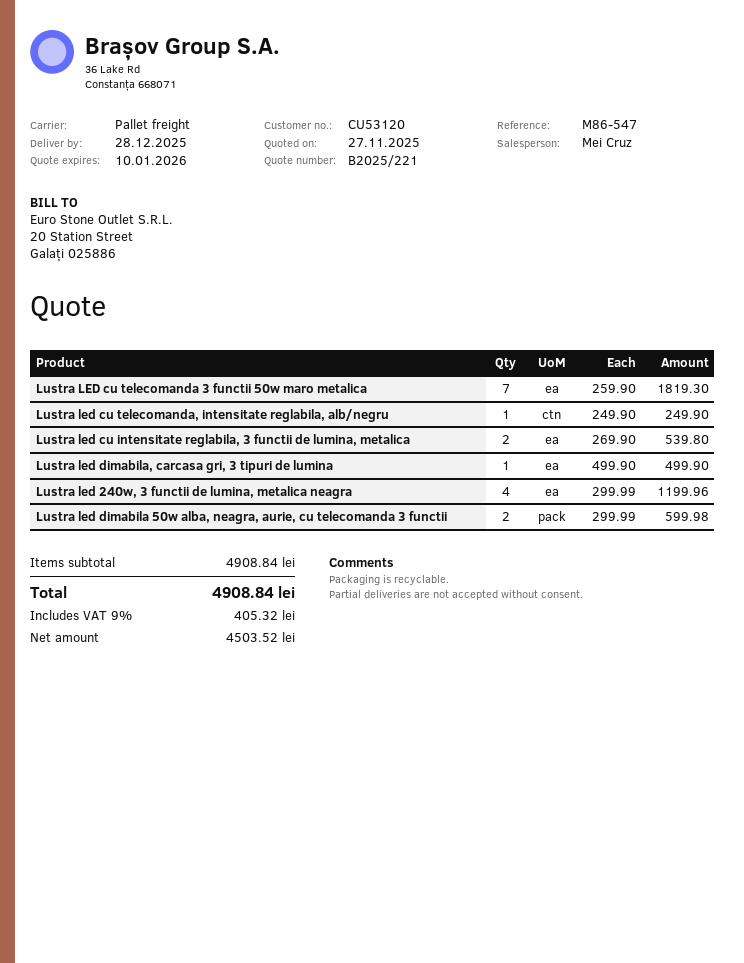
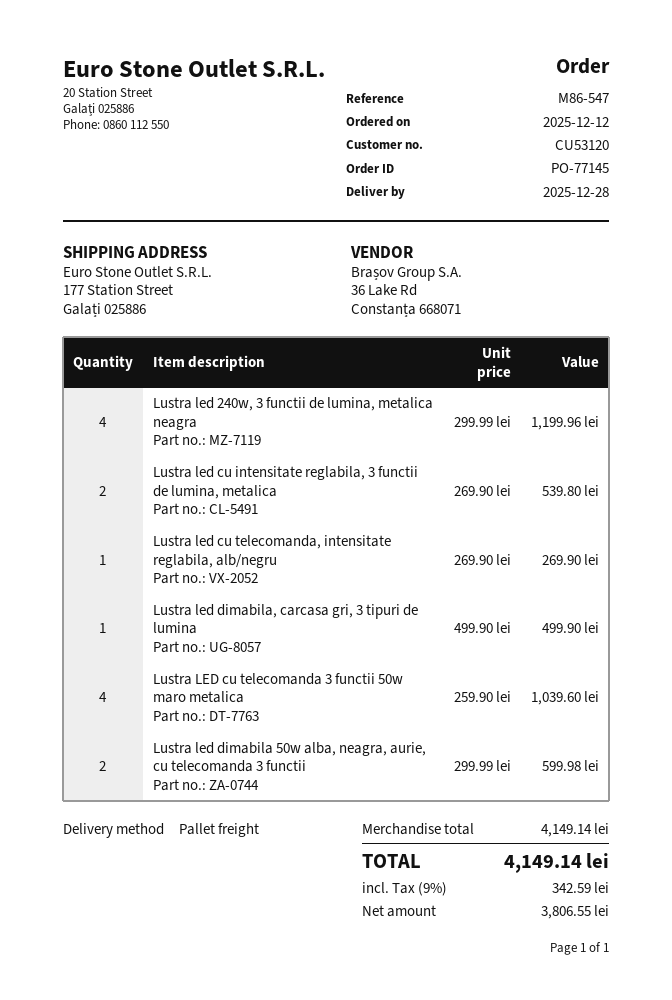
Lustra LED cu telecomanda 3 functii 50w maro metalica: 7 x 259.90 = 1819.30 -> 4 x 259.90 = 1039.60
Lustra led cu telecomanda, intensitate reglabila, alb/negru: 1 x 249.90 = 249.90 -> 1 x 269.90 = 269.90
subtotal: 4908.84 -> 4149.14
net: 4503.52 -> 3806.55
tax: 9% = 405.32 -> 9% = 342.59
total: 4908.84 -> 4149.14

